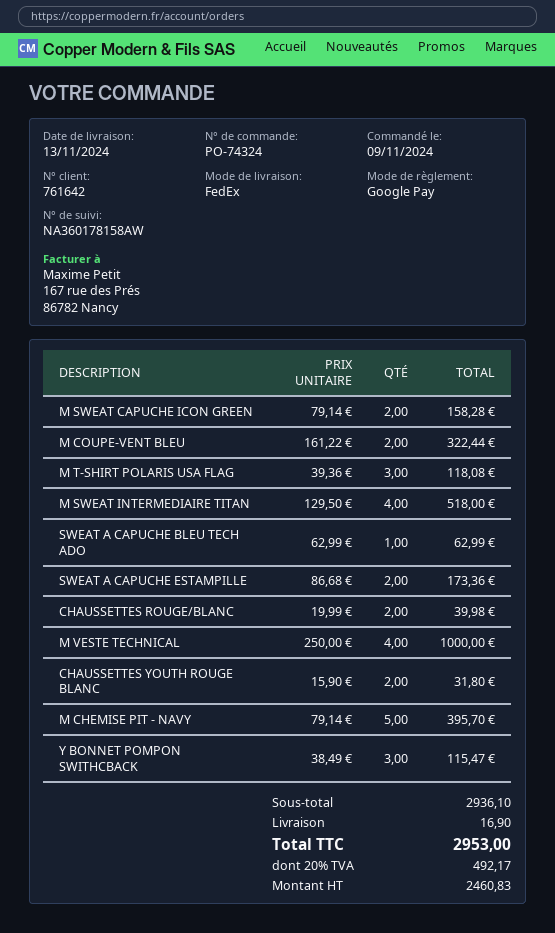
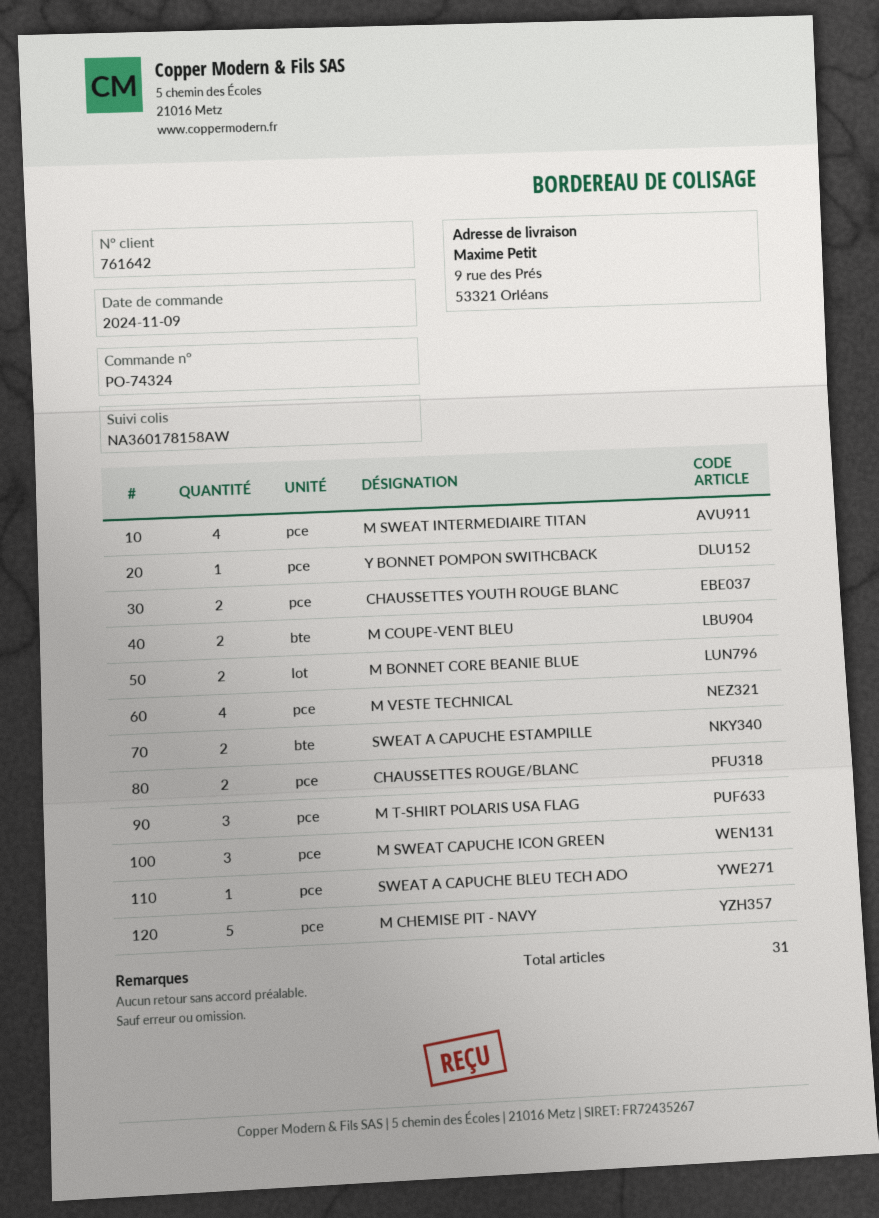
M SWEAT CAPUCHE ICON GREEN: 2 -> 3
Y BONNET POMPON SWITHCBACK: 3 -> 1
M BONNET CORE BEANIE BLUE: none -> 2

